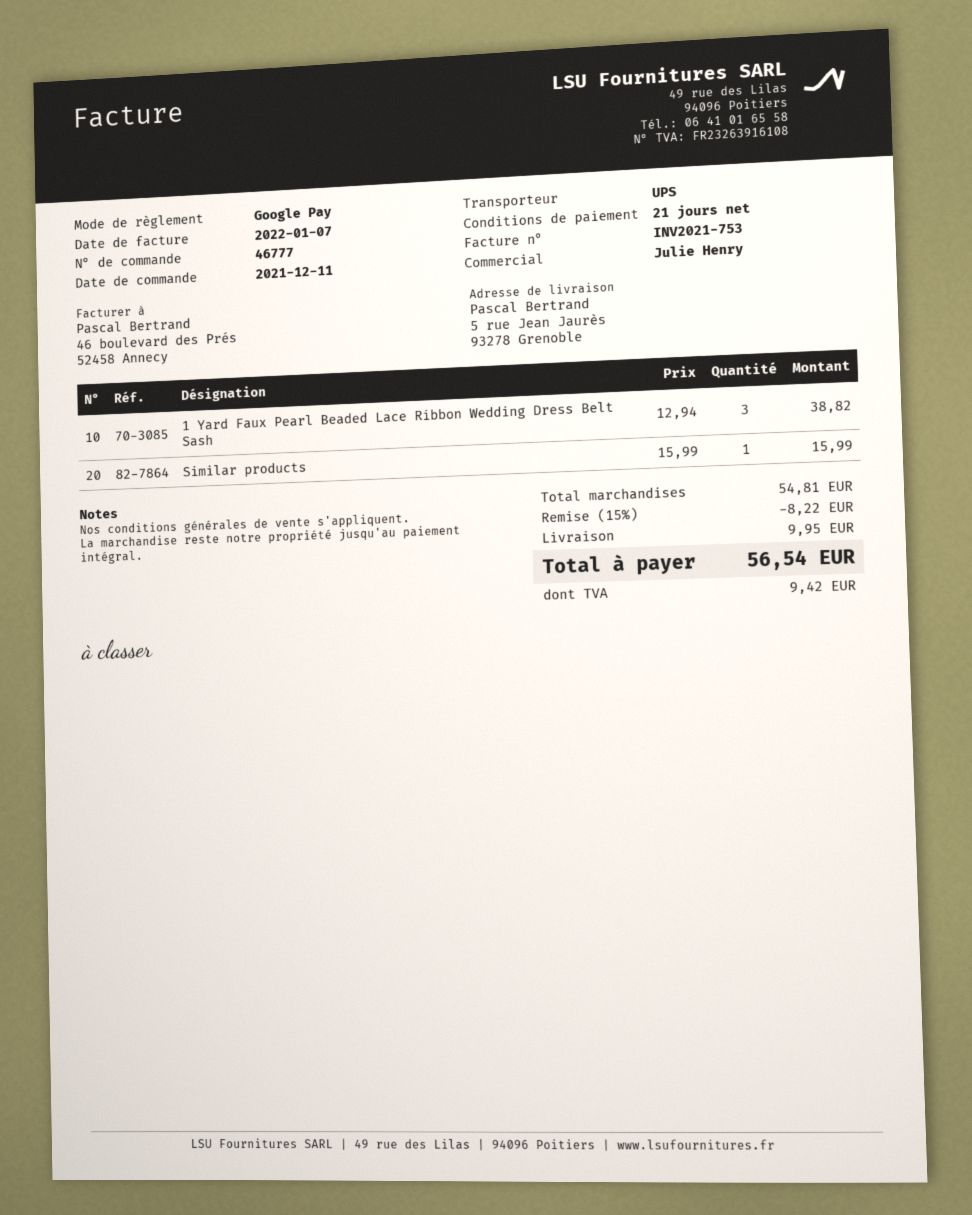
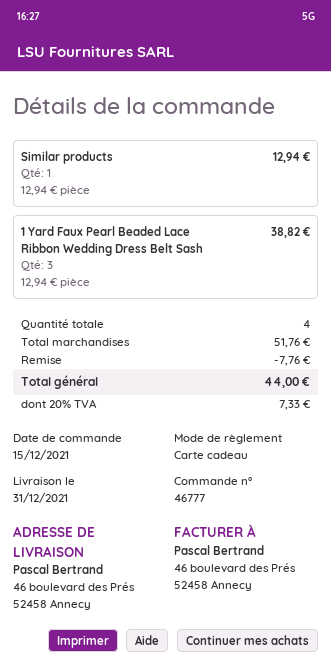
order date: 2021-12-11 -> 2021-12-15
payment method: Google Pay -> gift card
ship to: 5 rue Jean Jaurès, 93278 Grenoble -> 46 boulevard des Prés, 52458 Annecy
Similar products: 1 x 15.99 = 15.99 -> 1 x 12.94 = 12.94
subtotal: 54.81 -> 51.76
discount: 8.22 -> 7.76
shipping: 9.95 -> none
tax: 9.42 -> 7.33
total: 56.54 -> 44.00

